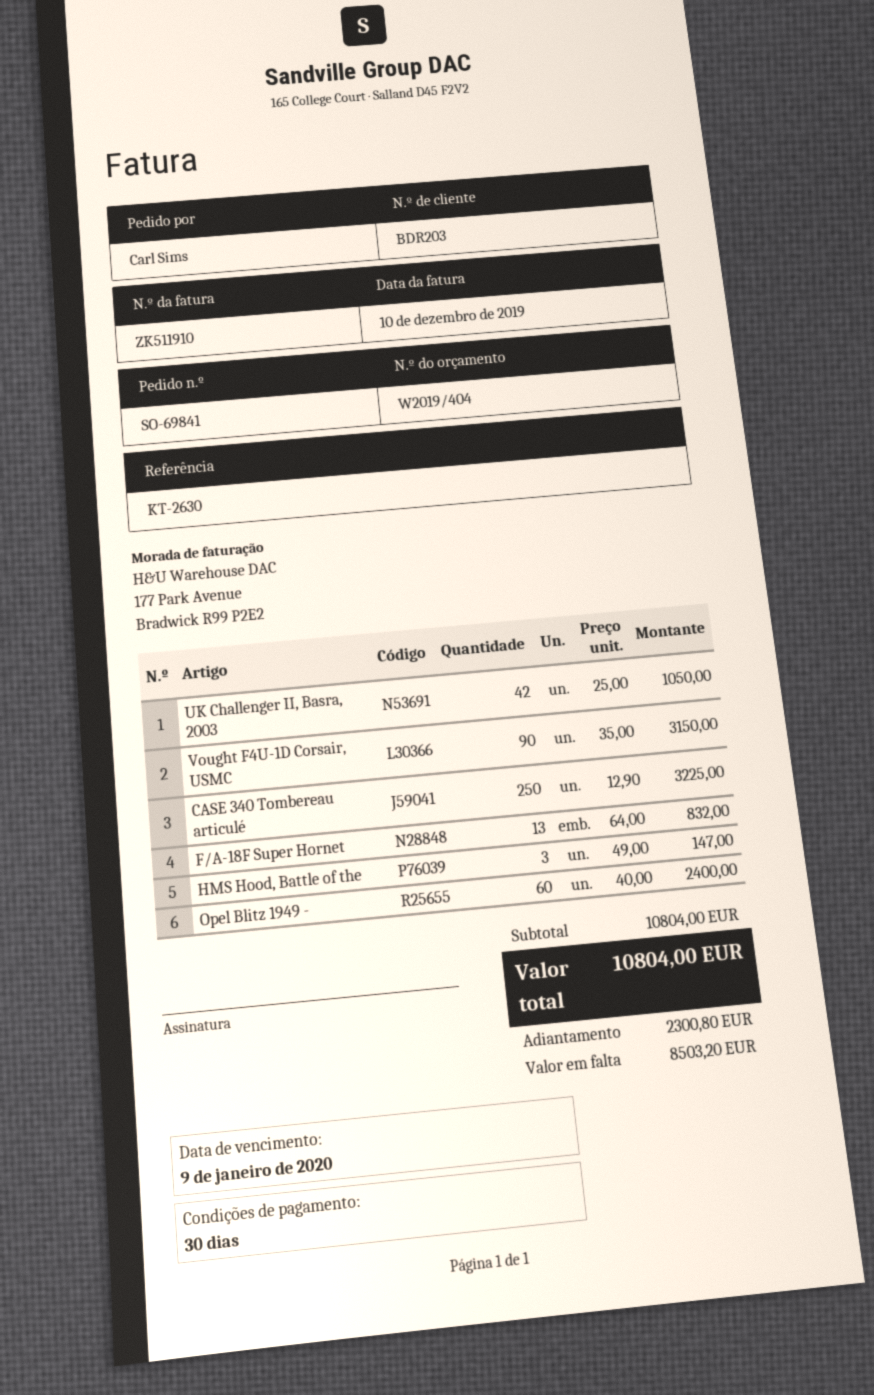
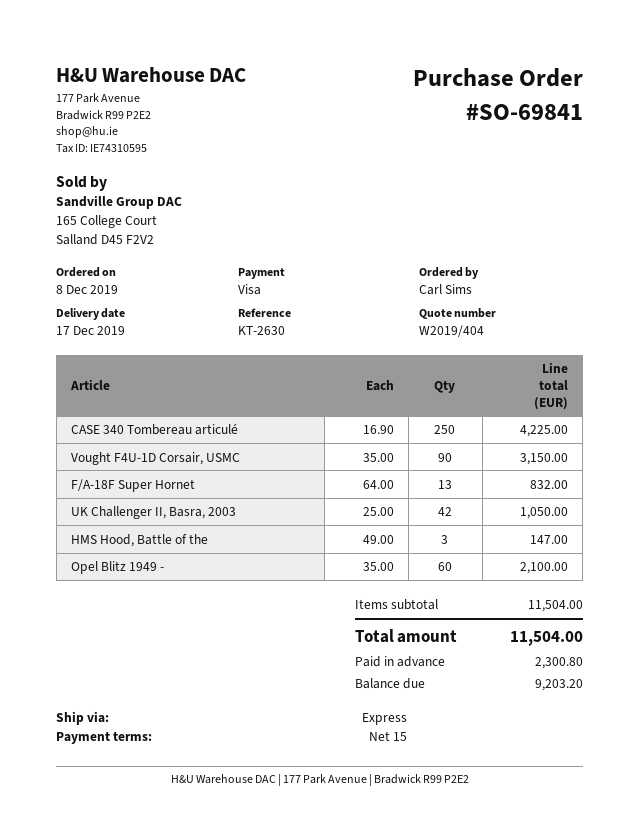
payment terms: 30 days -> 15 days
CASE 340 Tombereau articulé: 250 x 12.90 = 3225.00 -> 250 x 16.90 = 4225.00
Opel Blitz 1949 -: 60 x 40.00 = 2400.00 -> 60 x 35.00 = 2100.00
subtotal: 10804.00 -> 11504.00
total: 10804.00 -> 11504.00
balance: 8503.20 -> 9203.20

